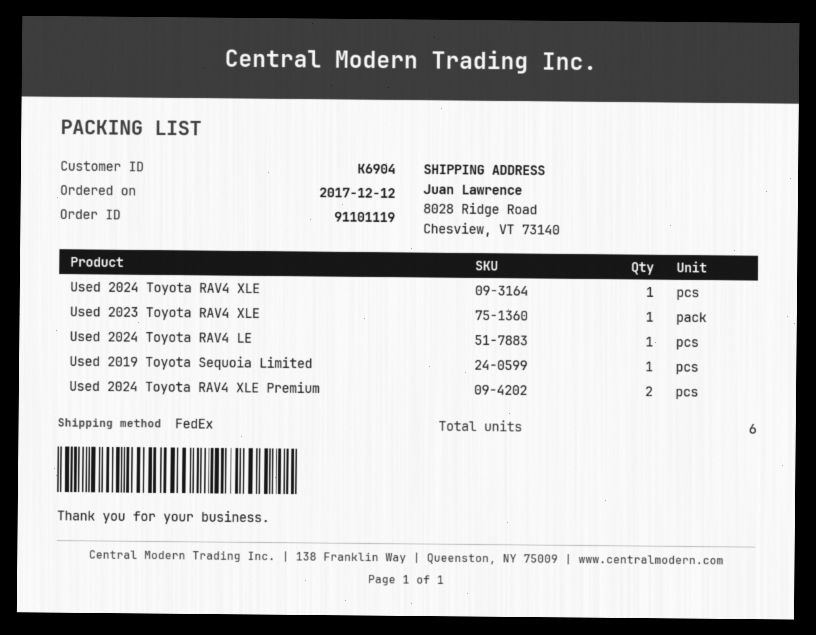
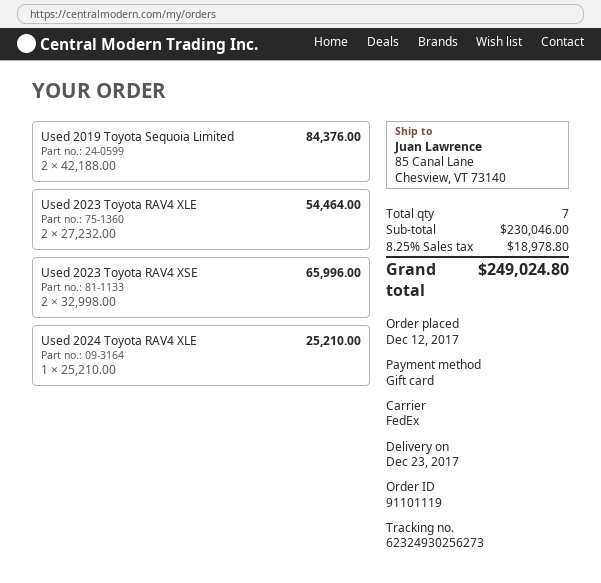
ship to: 8028 Ridge Road, Chesview, VT 73140 -> 85 Canal Lane, Chesview, VT 73140
Used 2023 Toyota RAV4 XLE: 1 -> 2
Used 2024 Toyota RAV4 LE: 1 -> none
Used 2019 Toyota Sequoia Limited: 1 -> 2
Used 2024 Toyota RAV4 XLE Premium: 2 -> none
Used 2023 Toyota RAV4 XSE: none -> 2
total quantity: 6 -> 7

